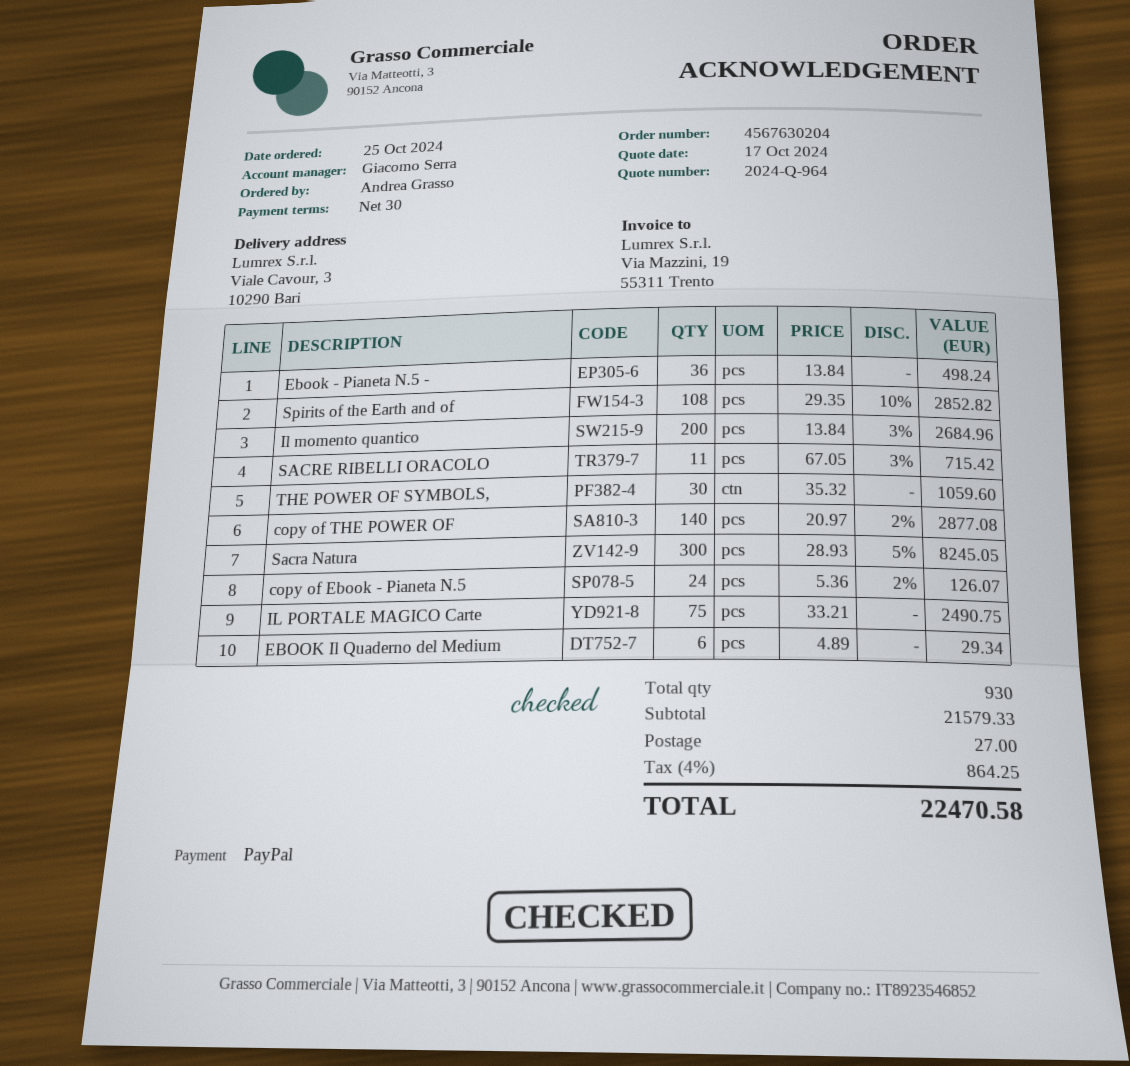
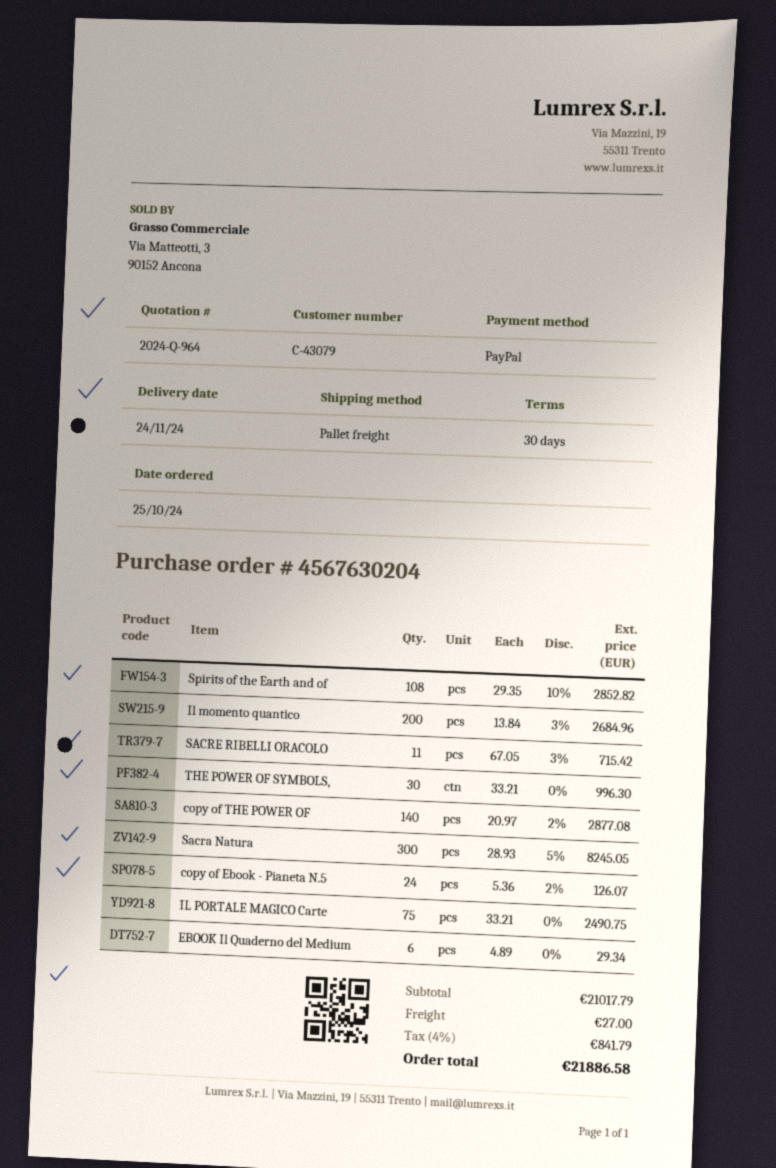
Ebook - Pianeta N.5 -: 36 x 13.84 = 498.24 -> none
THE POWER OF SYMBOLS,: 30 x 35.32 = 1059.60 -> 30 x 33.21 = 996.30
subtotal: 21579.33 -> 21017.79
tax: 4% = 864.25 -> 4% = 841.79
total: 22470.58 -> 21886.58

